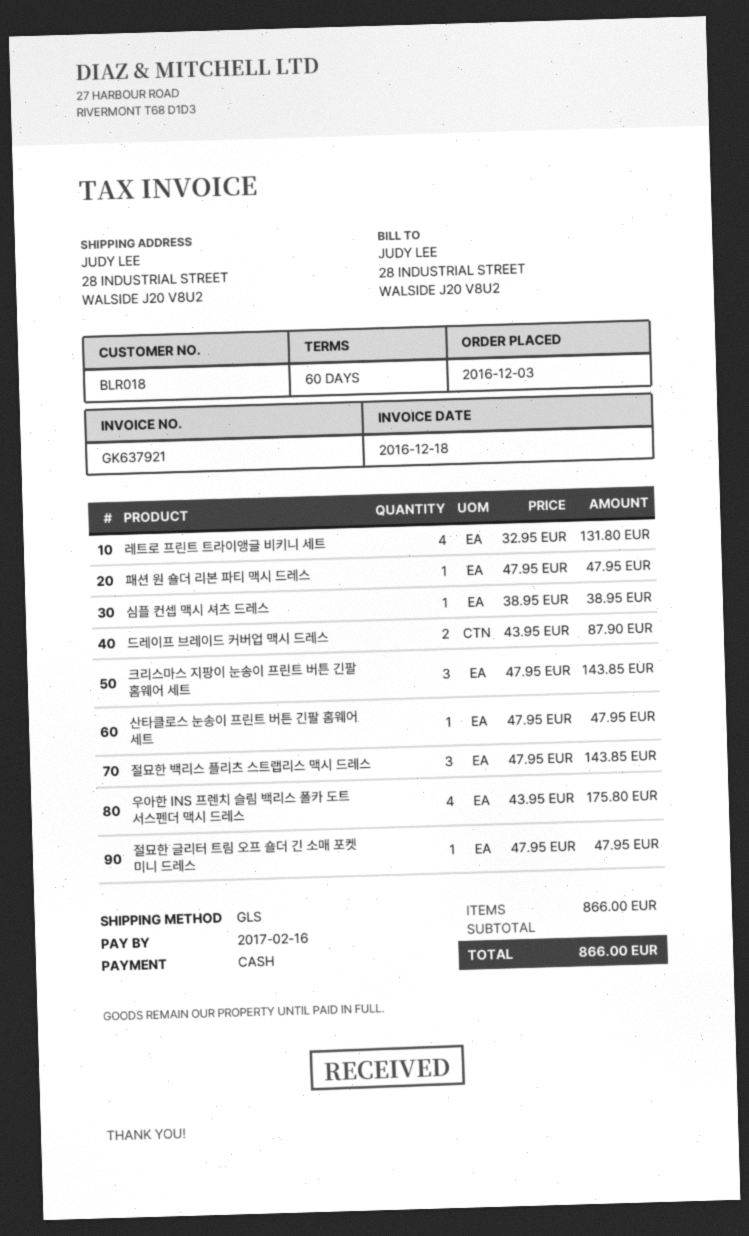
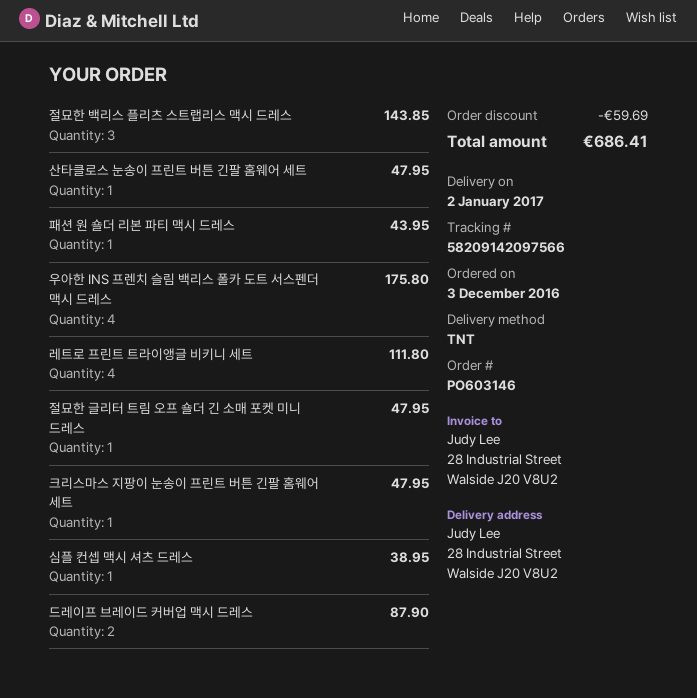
shipping method: GLS -> TNT
레트로 프린트 트라이앵글 비키니 세트: 4 for 131.80 -> 4 for 111.80
패션 원 숄더 리본 파티 맥시 드레스: 1 for 47.95 -> 1 for 43.95
크리스마스 지팡이 눈송이 프린트 버튼 긴팔 홈웨어 세트: 3 for 143.85 -> 1 for 47.95
discount: none -> 59.69
total: 866.00 -> 686.41

